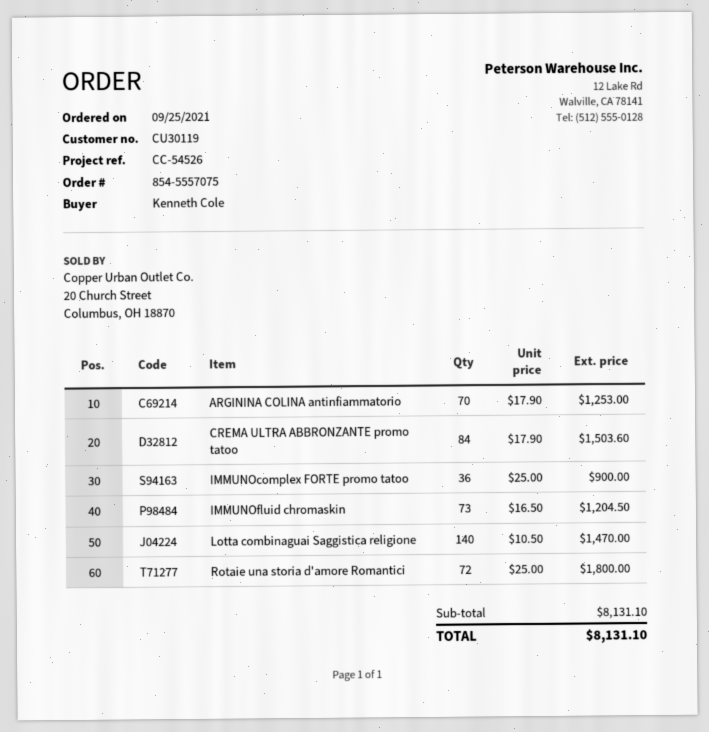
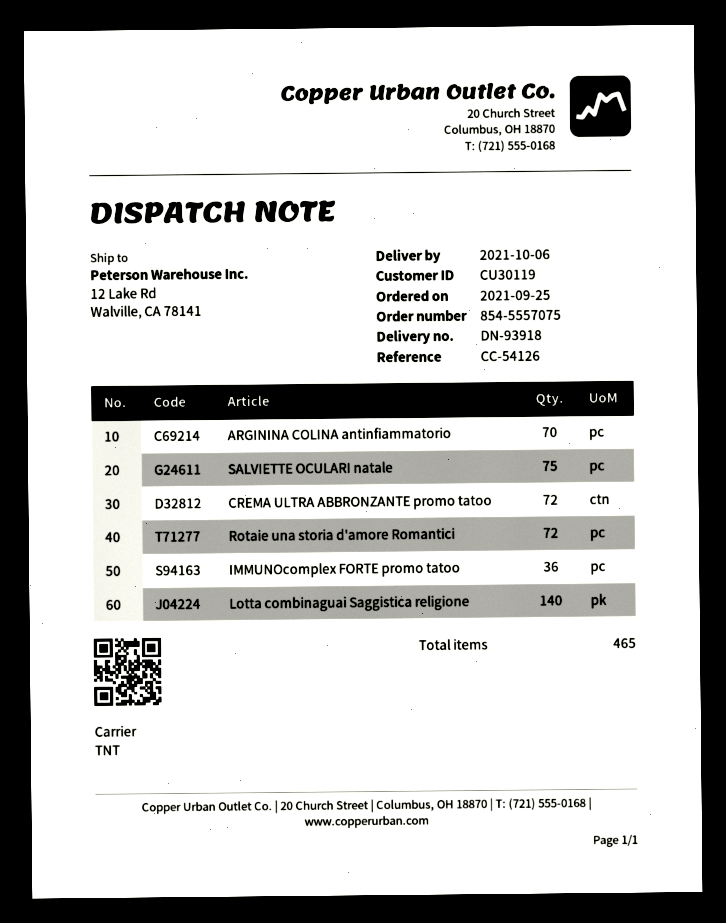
reference: CC-54526 -> CC-54126
CREMA ULTRA ABBRONZANTE promo tatoo: 84 -> 72
IMMUNOfluid chromaskin: 73 -> none
SALVIETTE OCULARI natale: none -> 75

